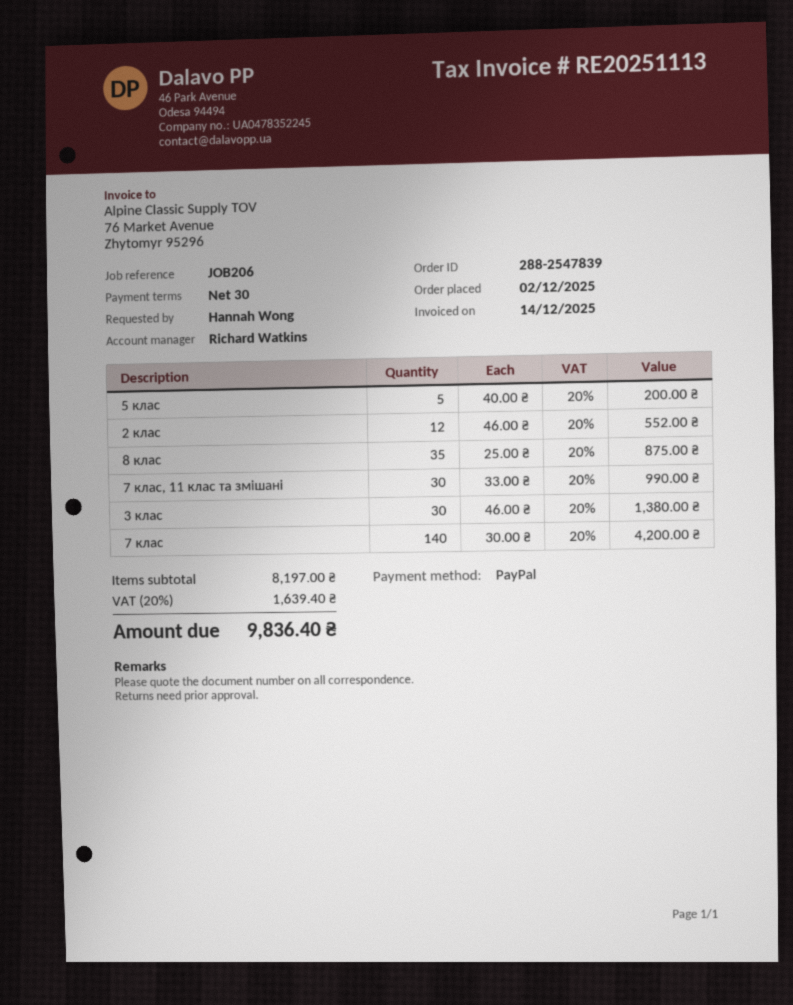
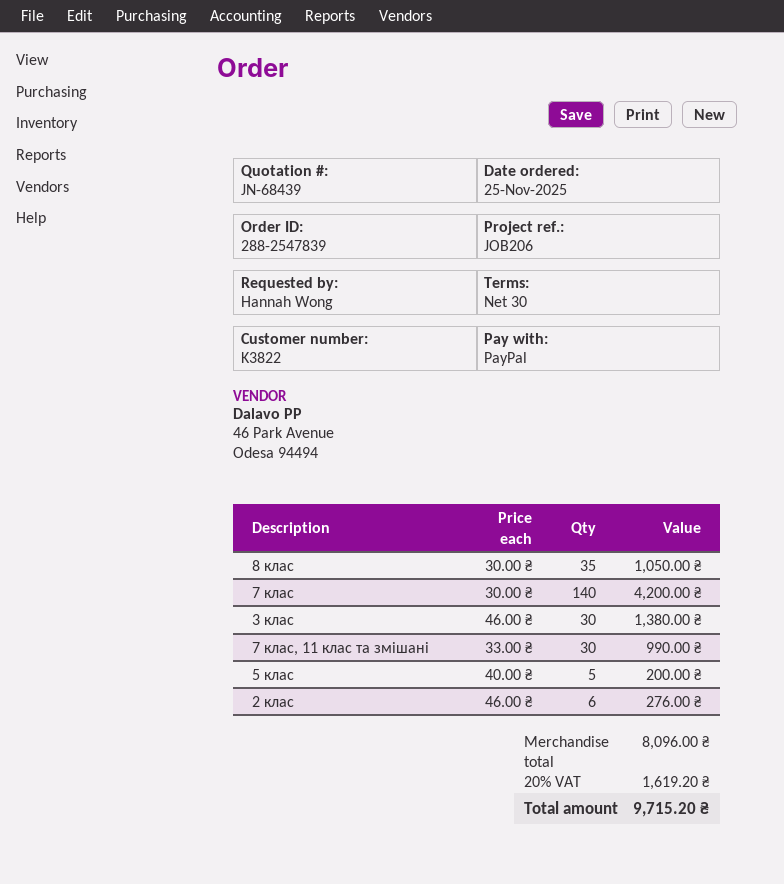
order date: 2025-12-02 -> 2025-11-25
2 клас: 12 x 46.00 = 552.00 -> 6 x 46.00 = 276.00
8 клас: 35 x 25.00 = 875.00 -> 35 x 30.00 = 1050.00
subtotal: 8197.00 -> 8096.00
tax: 20% = 1639.40 -> 20% = 1619.20
total: 9836.40 -> 9715.20

